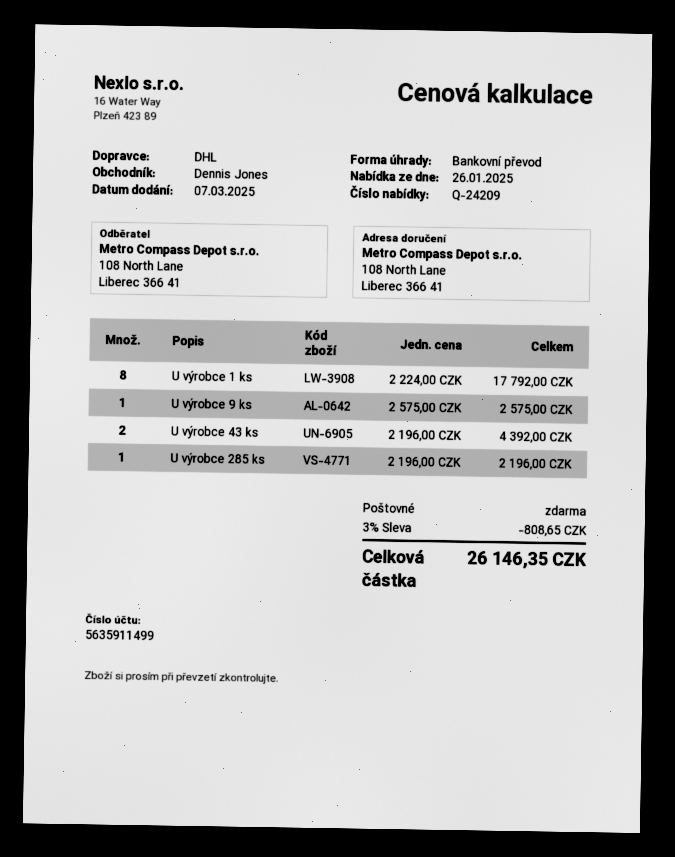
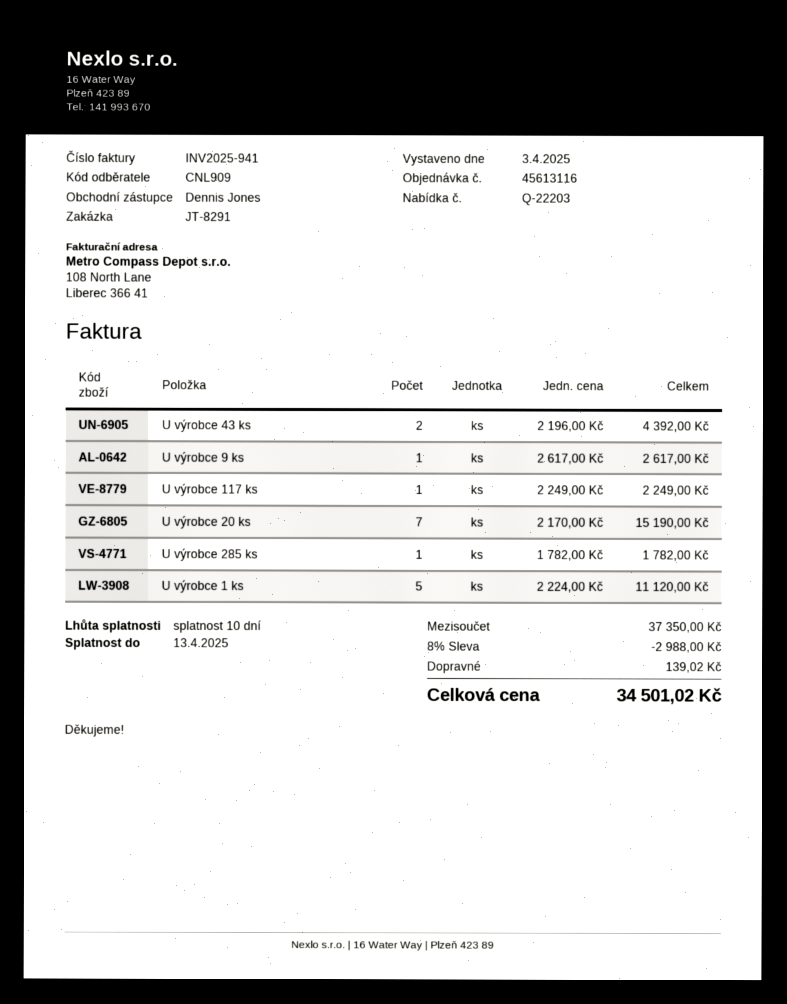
quote number: Q-24209 -> Q-22203
U výrobce 1 ks: 8 x 2224.00 = 17792.00 -> 5 x 2224.00 = 11120.00
U výrobce 9 ks: 1 x 2575.00 = 2575.00 -> 1 x 2617.00 = 2617.00
U výrobce 285 ks: 1 x 2196.00 = 2196.00 -> 1 x 1782.00 = 1782.00
U výrobce 117 ks: none -> 1 x 2249.00 = 2249.00
U výrobce 20 ks: none -> 7 x 2170.00 = 15190.00
discount: 3% = 808.65 -> 8% = 2988.00
shipping: 0.00 -> 139.02
total: 26146.35 -> 34501.02

